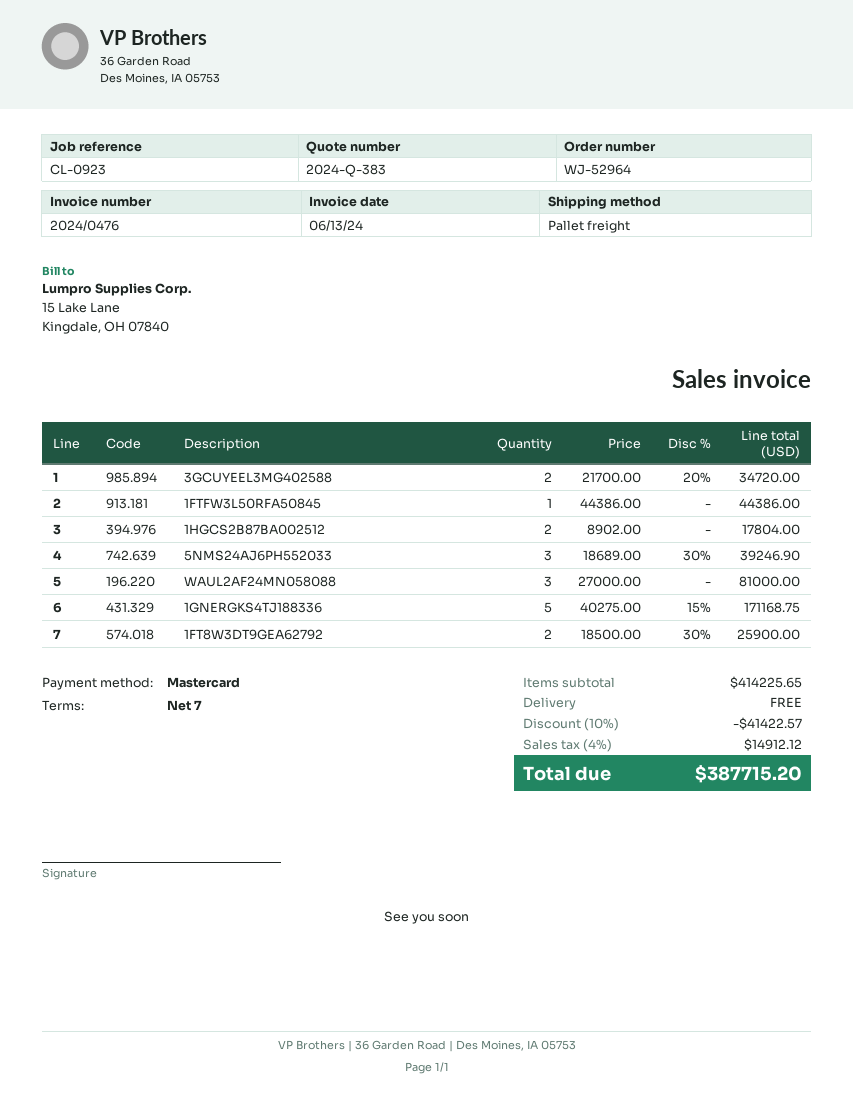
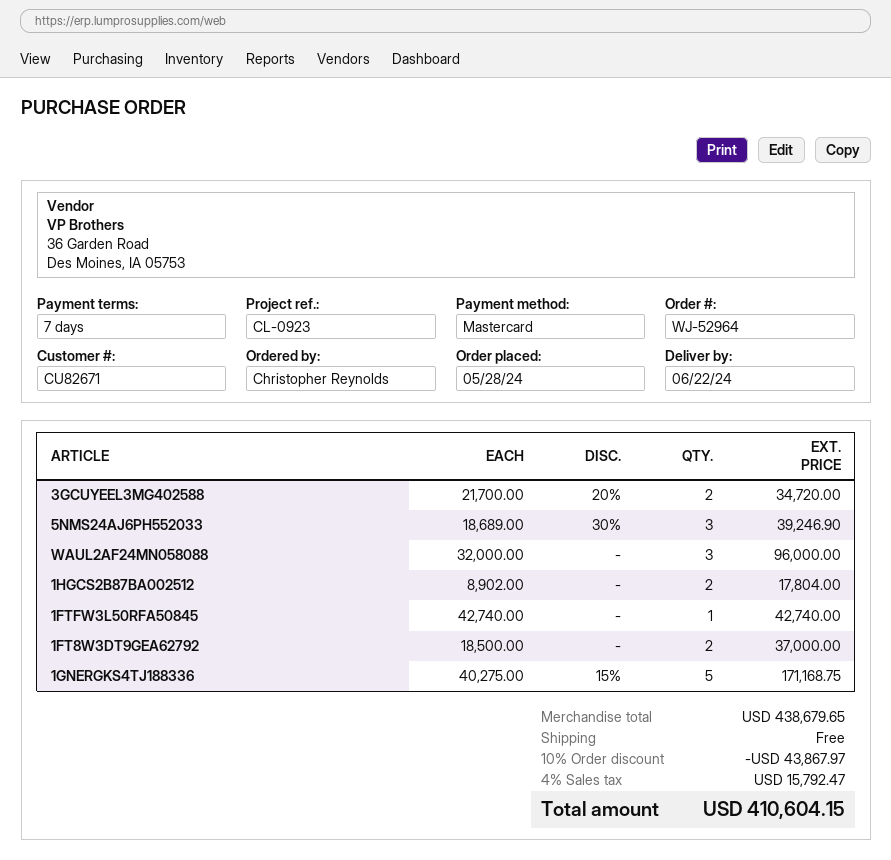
1FTFW3L50RFA50845: 1 x 44386.00 = 44386.00 -> 1 x 42740.00 = 42740.00
WAUL2AF24MN058088: 3 x 27000.00 = 81000.00 -> 3 x 32000.00 = 96000.00
1FT8W3DT9GEA62792: 2 x 18500.00 - 30% = 25900.00 -> 2 x 18500.00 = 37000.00
subtotal: 414225.65 -> 438679.65
discount: 10% = 41422.57 -> 10% = 43867.97
tax: 4% = 14912.12 -> 4% = 15792.47
total: 387715.20 -> 410604.15

